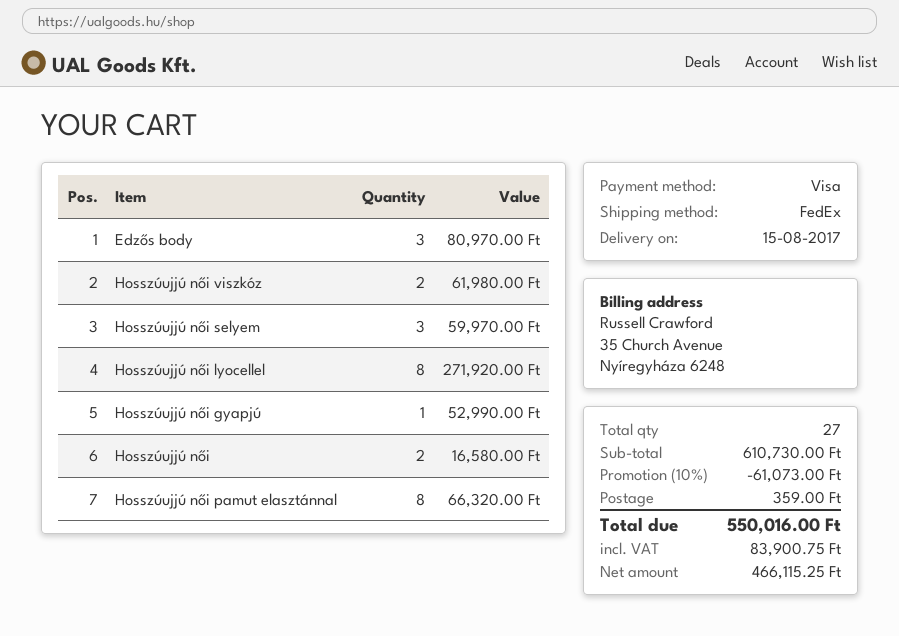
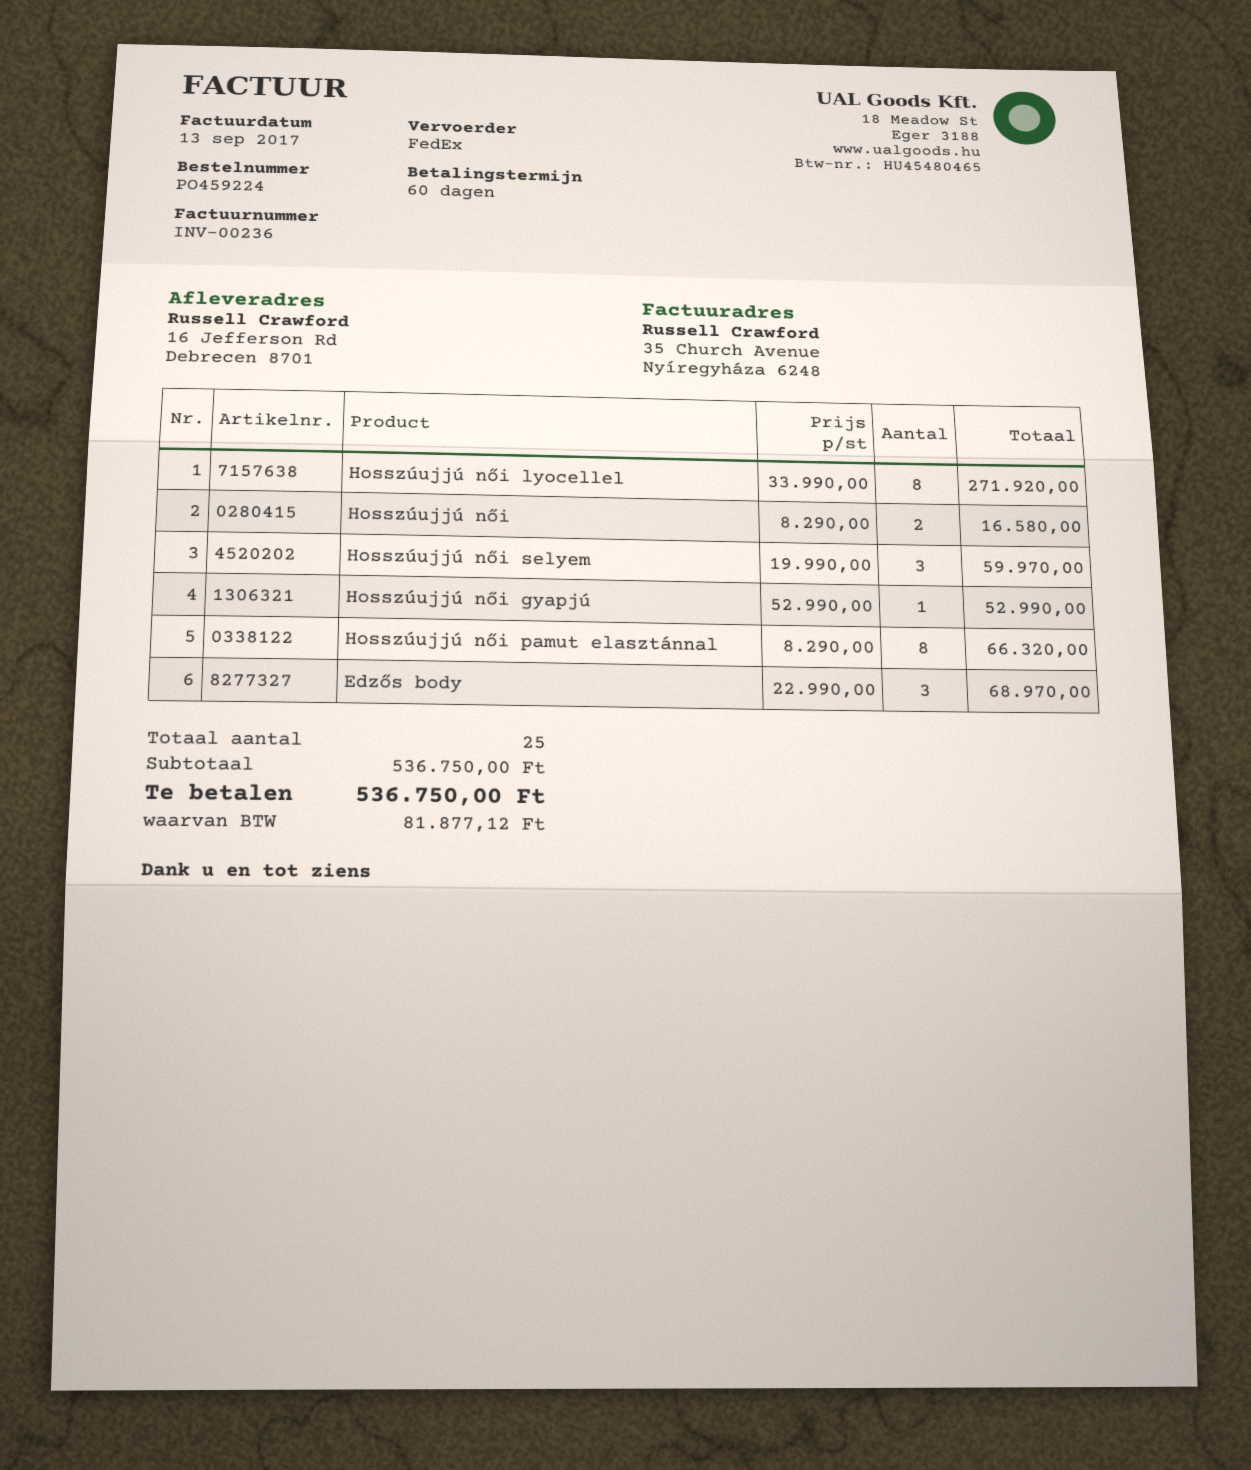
Edzős body: 3 for 80970.00 -> 3 for 68970.00
Hosszúujjú női viszkóz: 2 for 61980.00 -> none
total quantity: 27 -> 25
subtotal: 610730.00 -> 536750.00
discount: 10% = 61073.00 -> none
shipping: 359.00 -> none
tax: 83900.75 -> 81877.12
total: 550016.00 -> 536750.00

